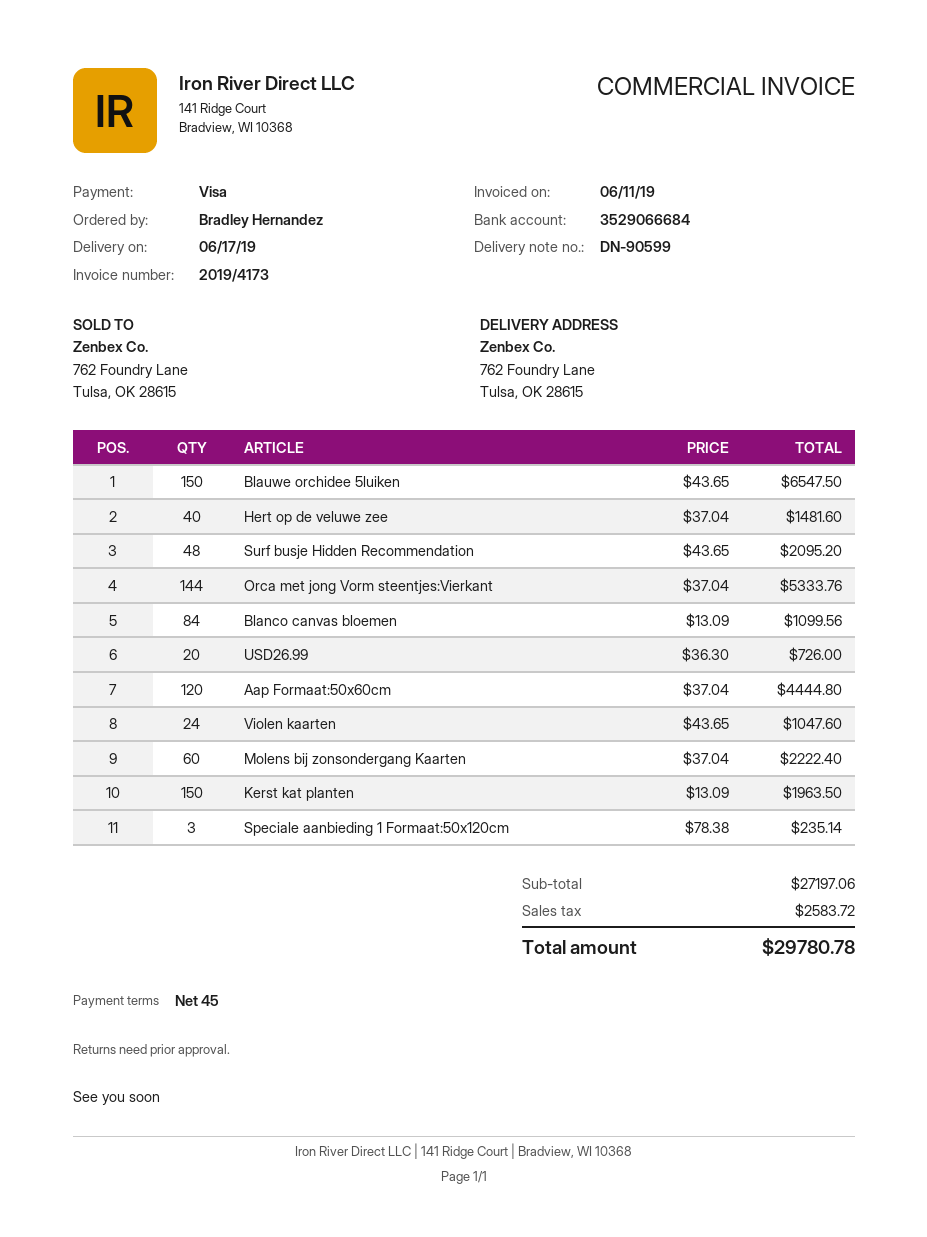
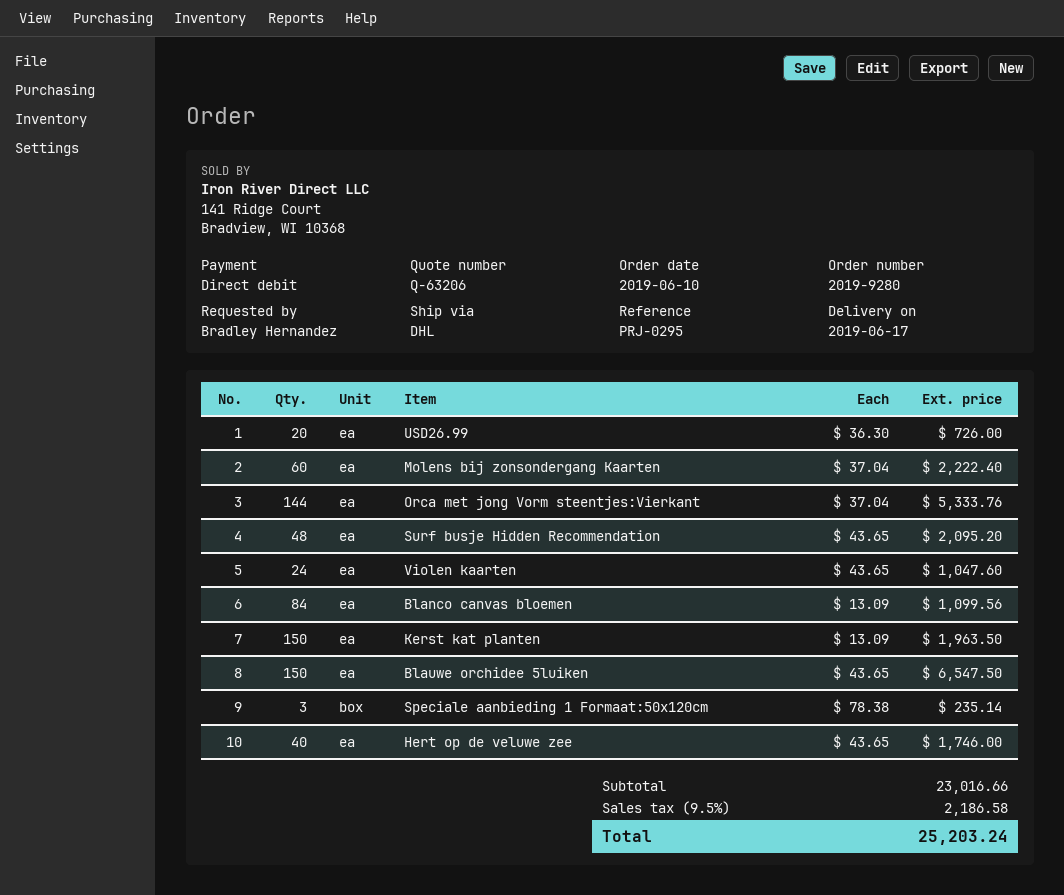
payment method: Visa -> direct debit
Hert op de veluwe zee: 40 x 37.04 = 1481.60 -> 40 x 43.65 = 1746.00
Aap Formaat:50x60cm: 120 x 37.04 = 4444.80 -> none
subtotal: 27197.06 -> 23016.66
tax: 2583.72 -> 2186.58
total: 29780.78 -> 25203.24

